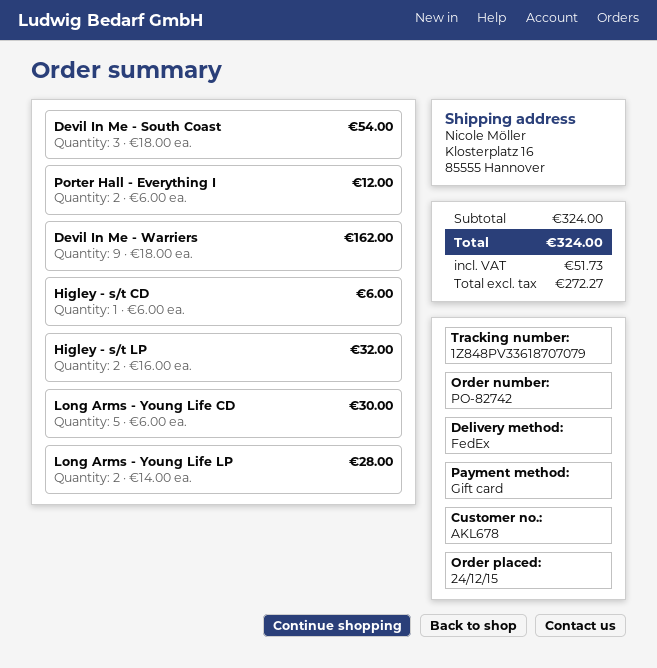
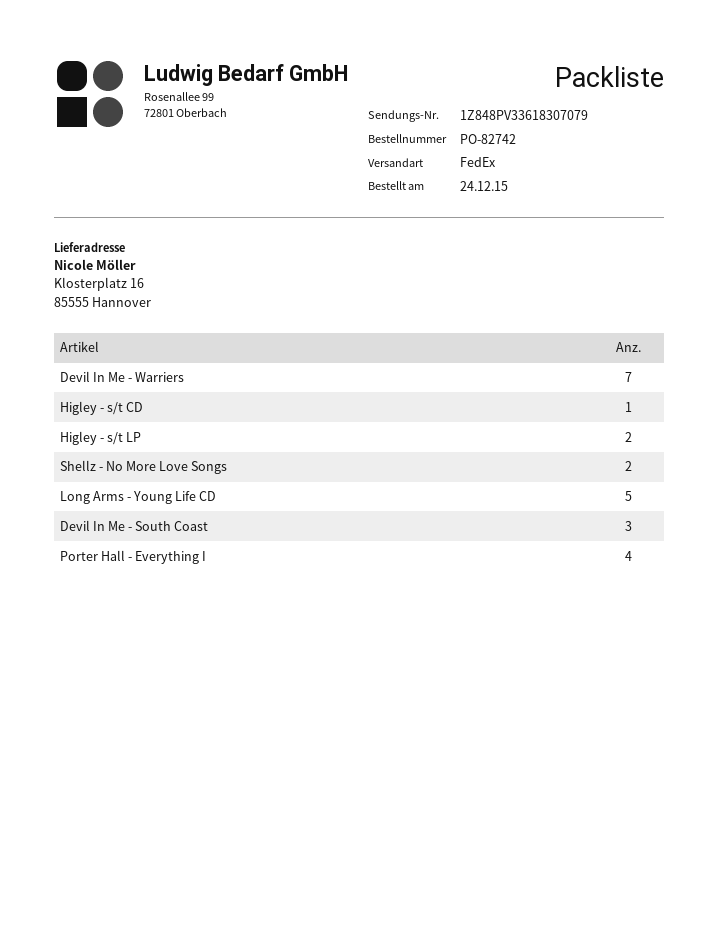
tracking number: 1Z848PV33618707079 -> 1Z848PV33618307079
Porter Hall - Everything I: 2 -> 4
Devil In Me - Warriers: 9 -> 7
Long Arms - Young Life LP: 2 -> none
Shellz - No More Love Songs: none -> 2

